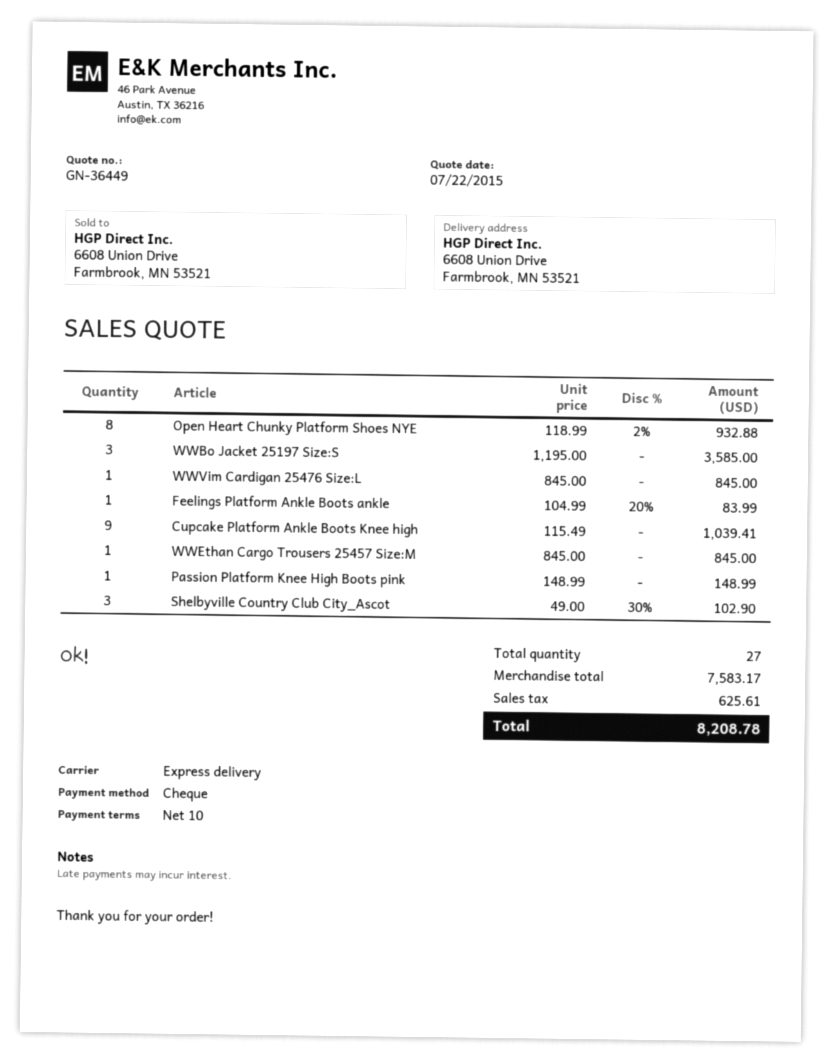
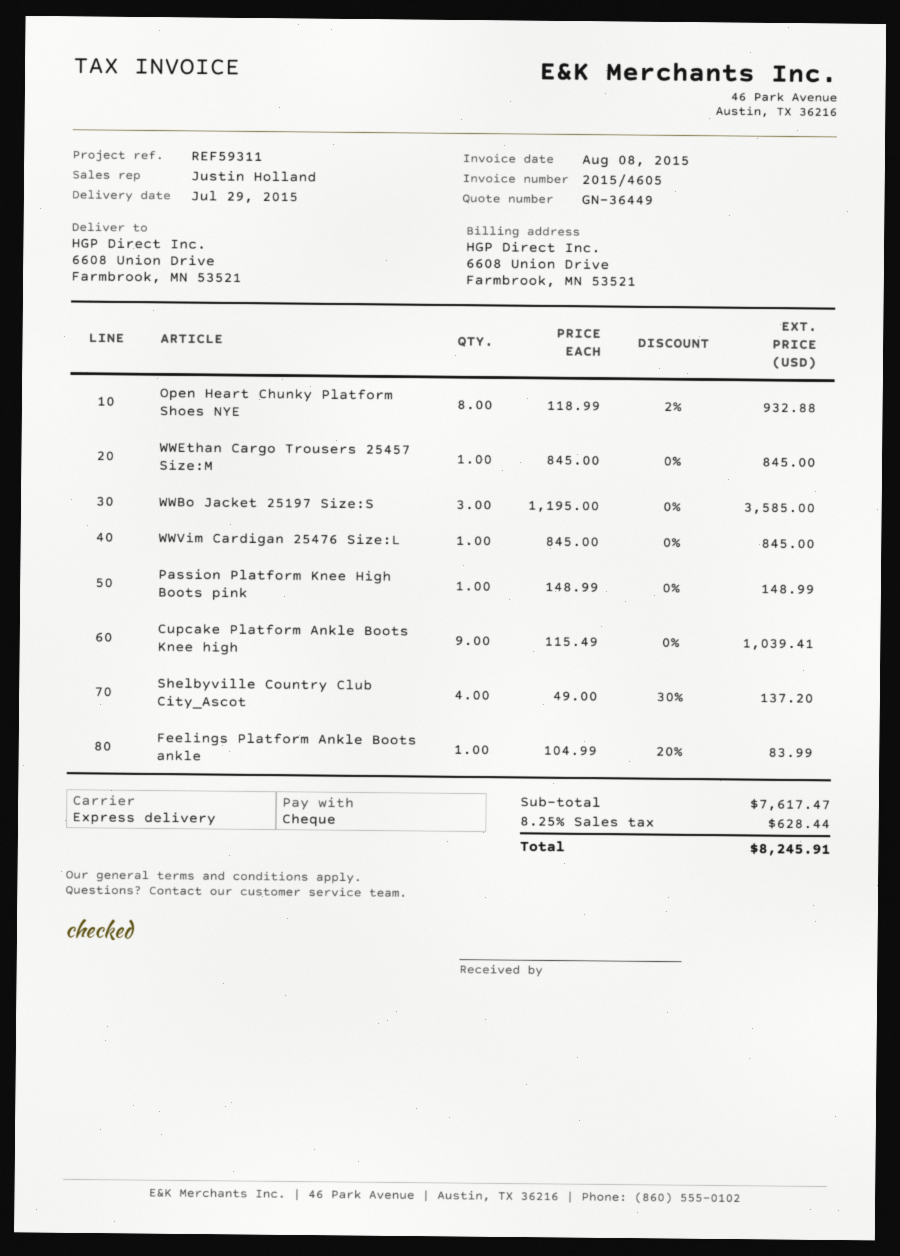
Shelbyville Country Club City_Ascot: 3 x 49.00 - 30% = 102.90 -> 4 x 49.00 - 30% = 137.20
subtotal: 7583.17 -> 7617.47
tax: 625.61 -> 628.44
total: 8208.78 -> 8245.91

